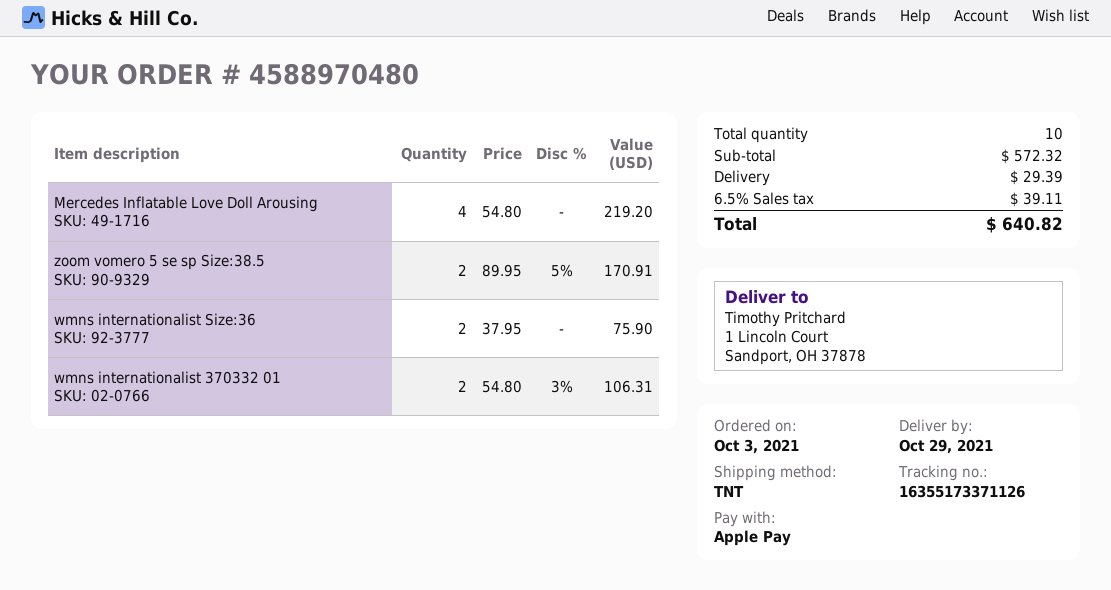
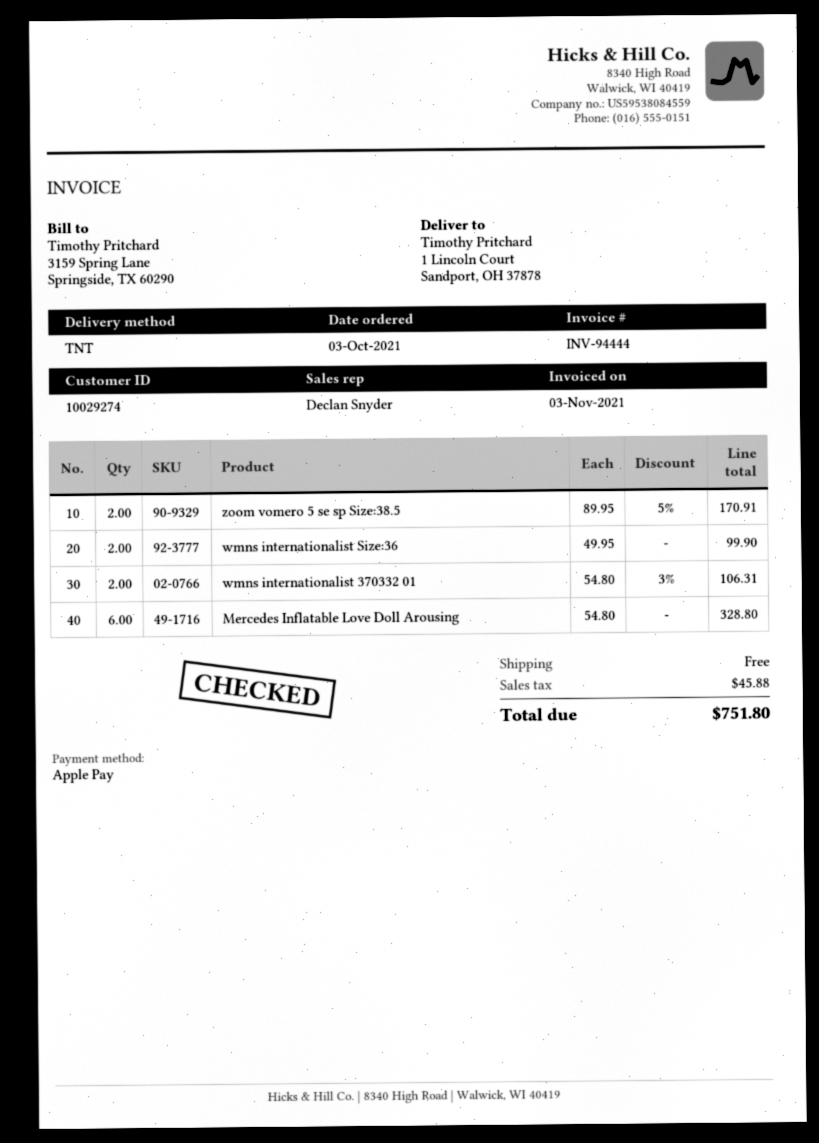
Mercedes Inflatable Love Doll Arousing: 4 x 54.80 = 219.20 -> 6 x 54.80 = 328.80
wmns internationalist Size:36: 2 x 37.95 = 75.90 -> 2 x 49.95 = 99.90
shipping: 29.39 -> 0.00
tax: 39.11 -> 45.88
total: 640.82 -> 751.80

